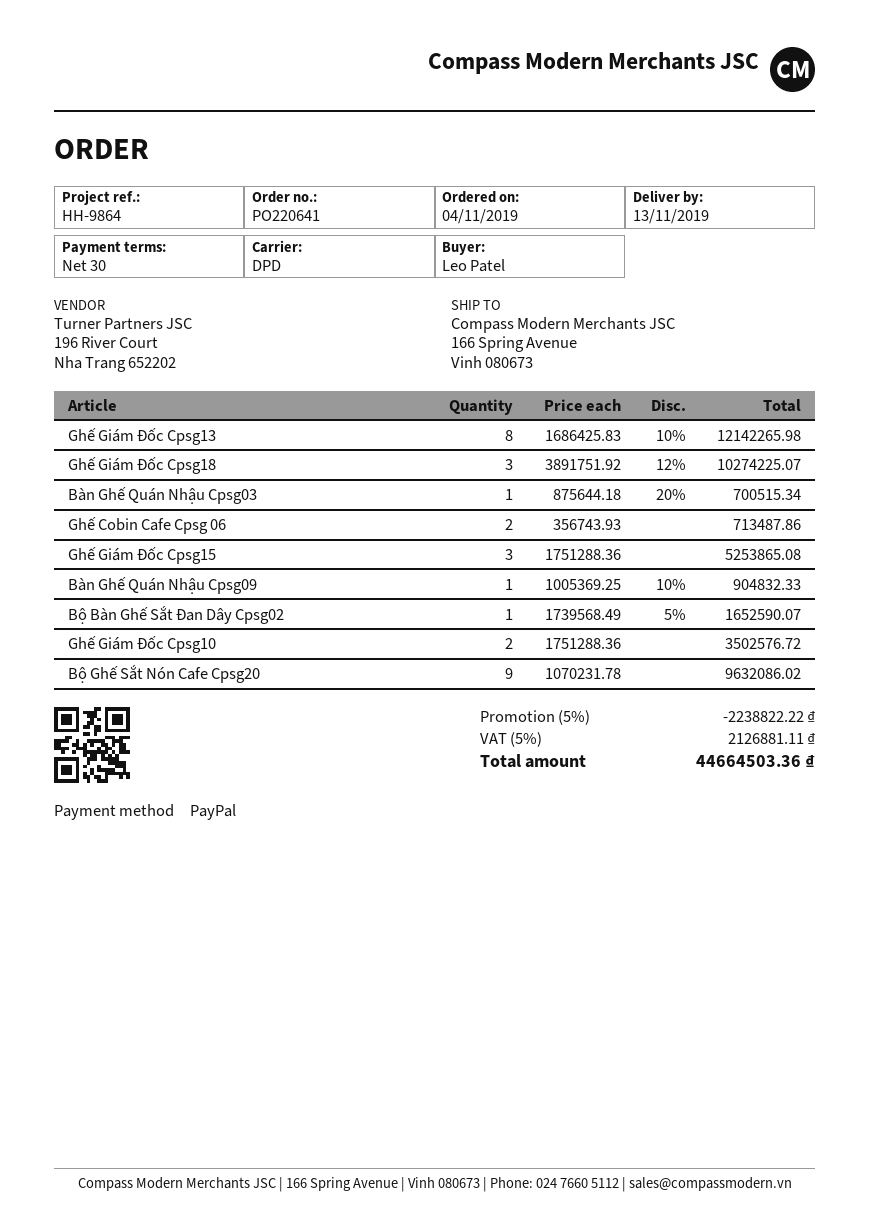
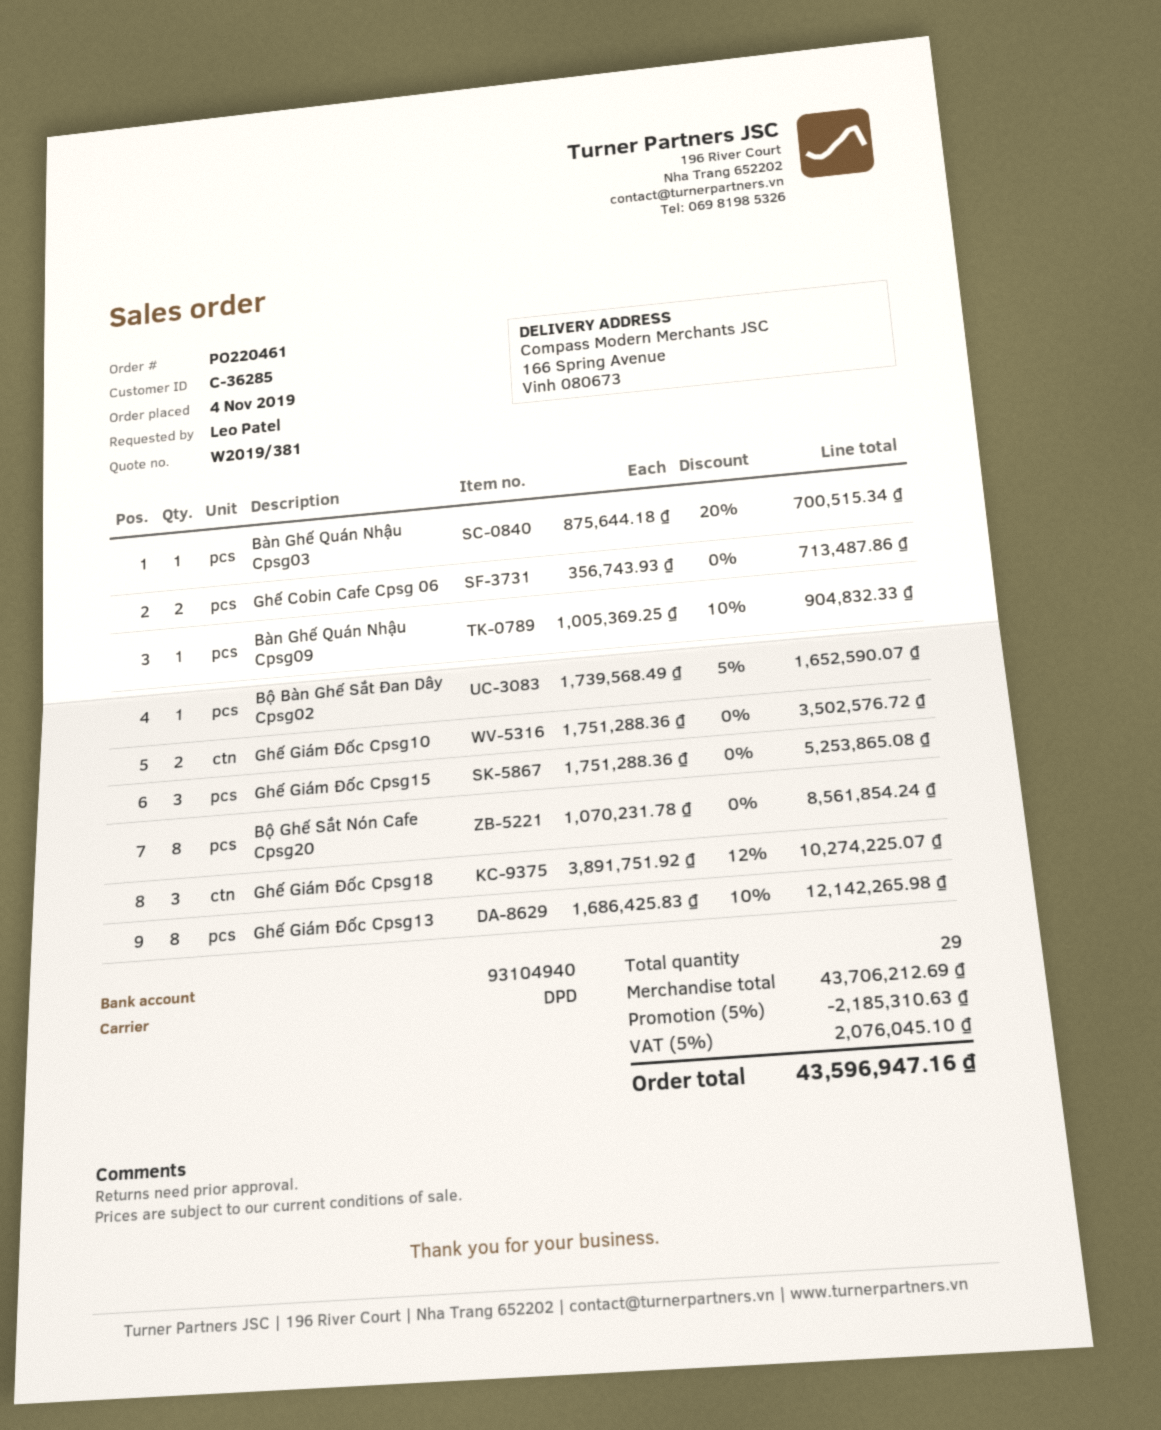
order number: PO220641 -> PO220461
Bộ Ghế Sắt Nón Cafe Cpsg20: 9 x 1070231.78 = 9632086.02 -> 8 x 1070231.78 = 8561854.24
discount: 5% = 2238822.22 -> 5% = 2185310.63
tax: 5% = 2126881.11 -> 5% = 2076045.10
total: 44664503.36 -> 43596947.16

